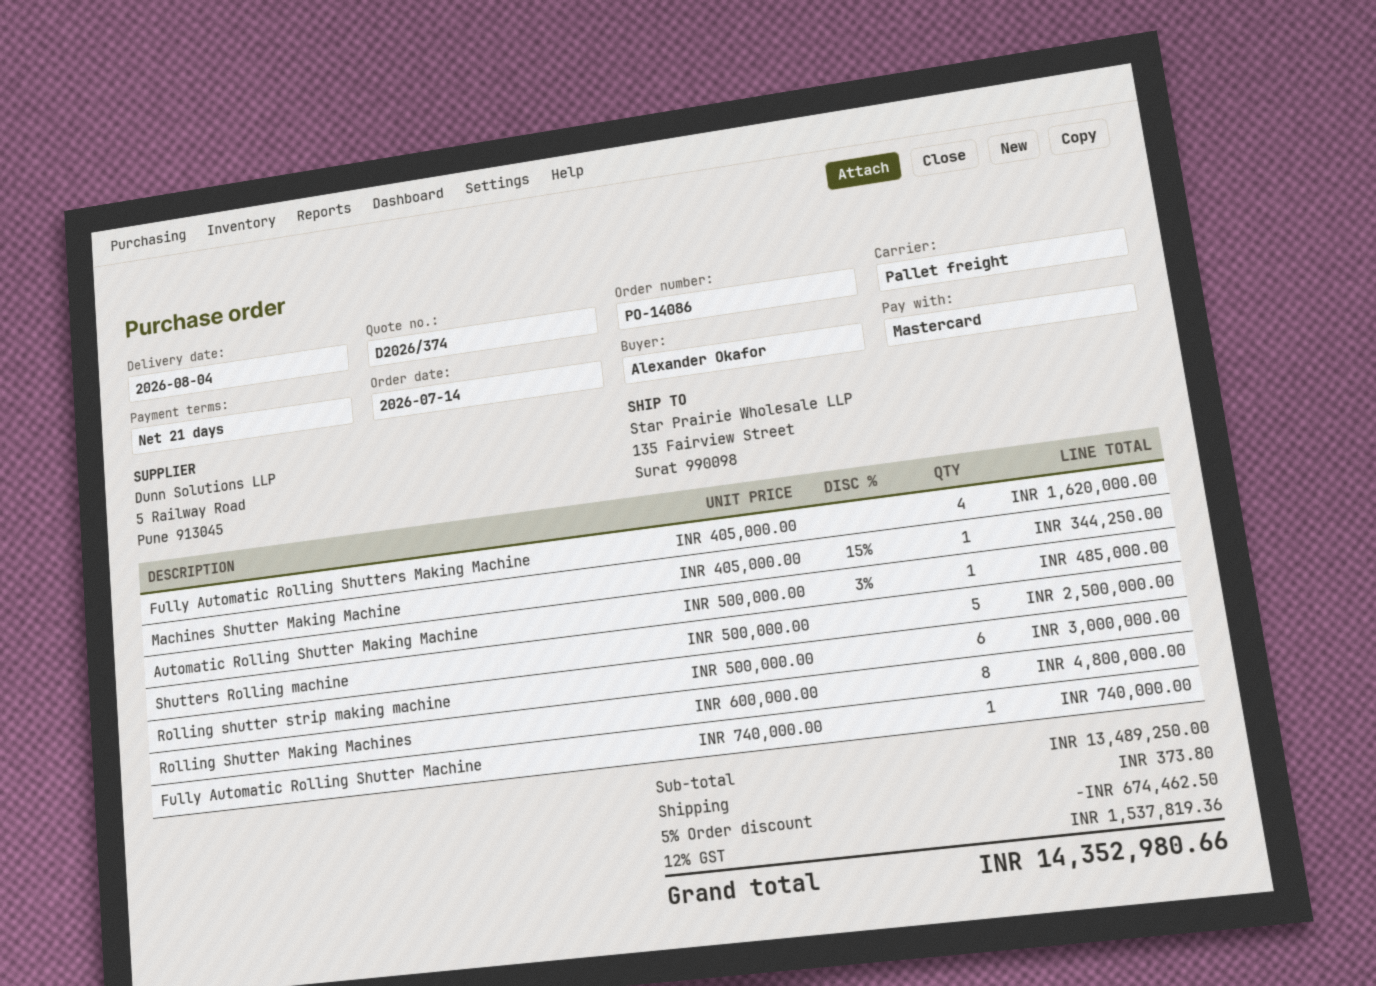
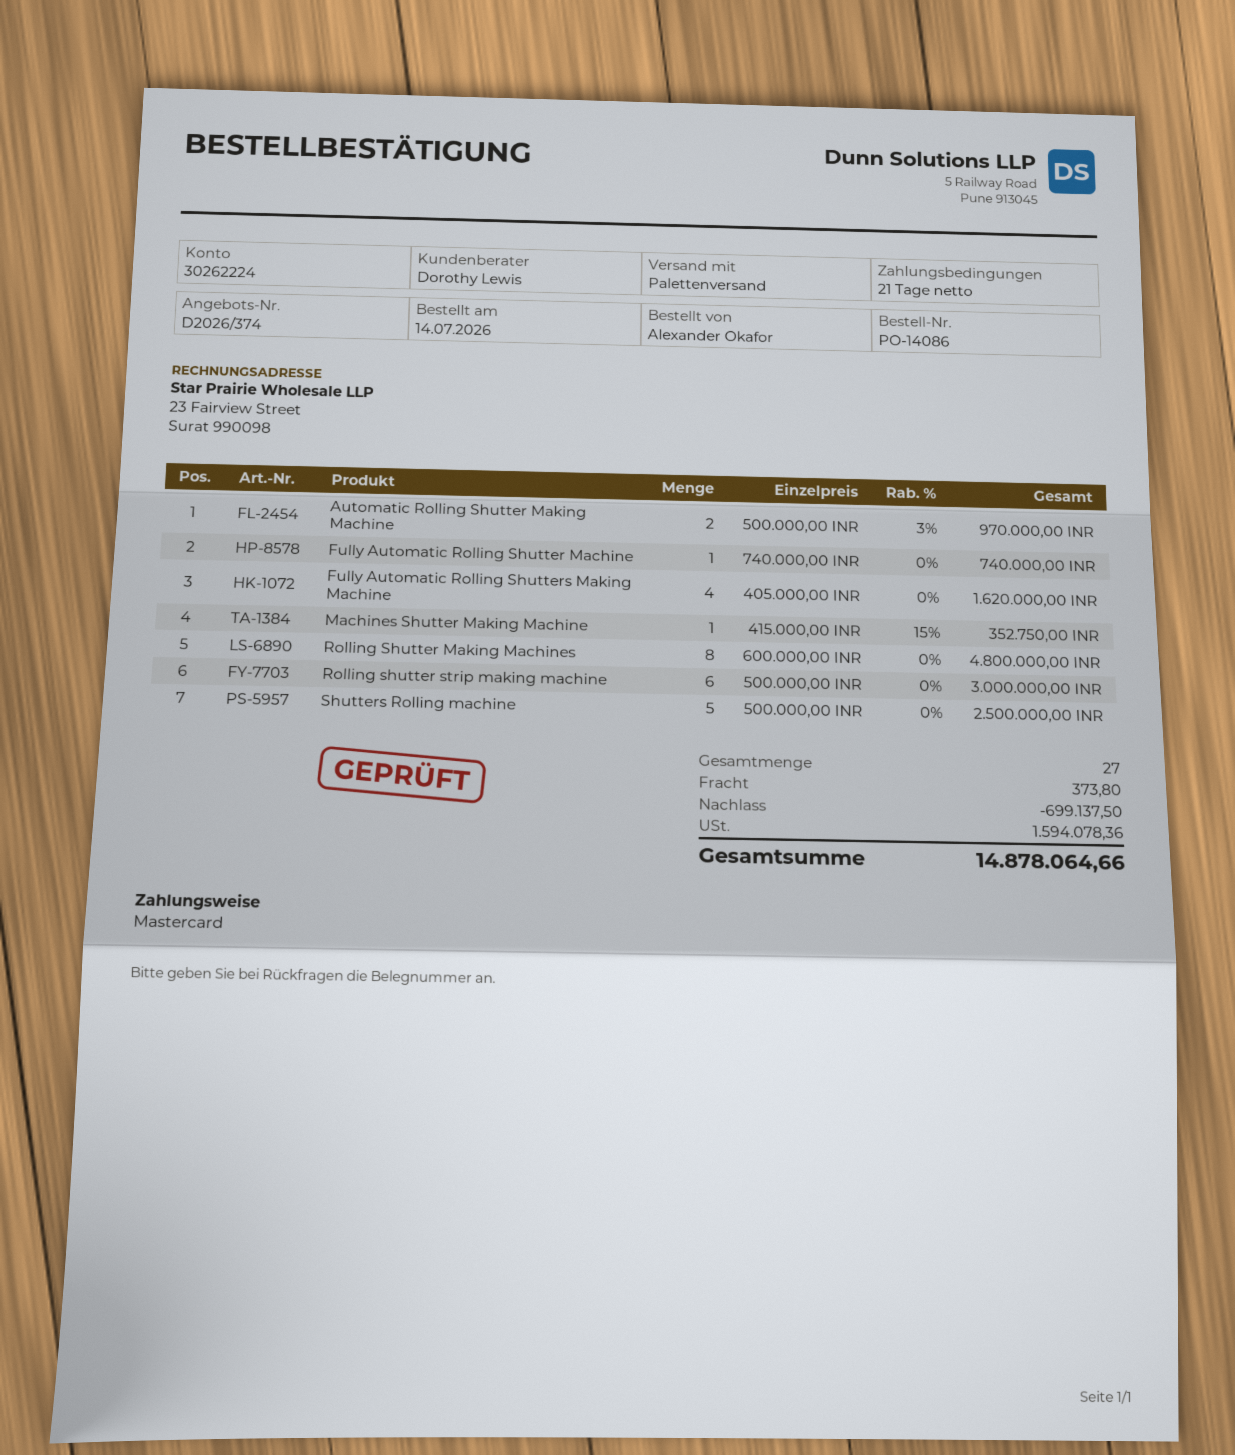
Machines Shutter Making Machine: 1 x 405000.00 - 15% = 344250.00 -> 1 x 415000.00 - 15% = 352750.00
Automatic Rolling Shutter Making Machine: 1 x 500000.00 - 3% = 485000.00 -> 2 x 500000.00 - 3% = 970000.00
discount: 674462.50 -> 699137.50
tax: 1537819.36 -> 1594078.36
total: 14352980.66 -> 14878064.66

